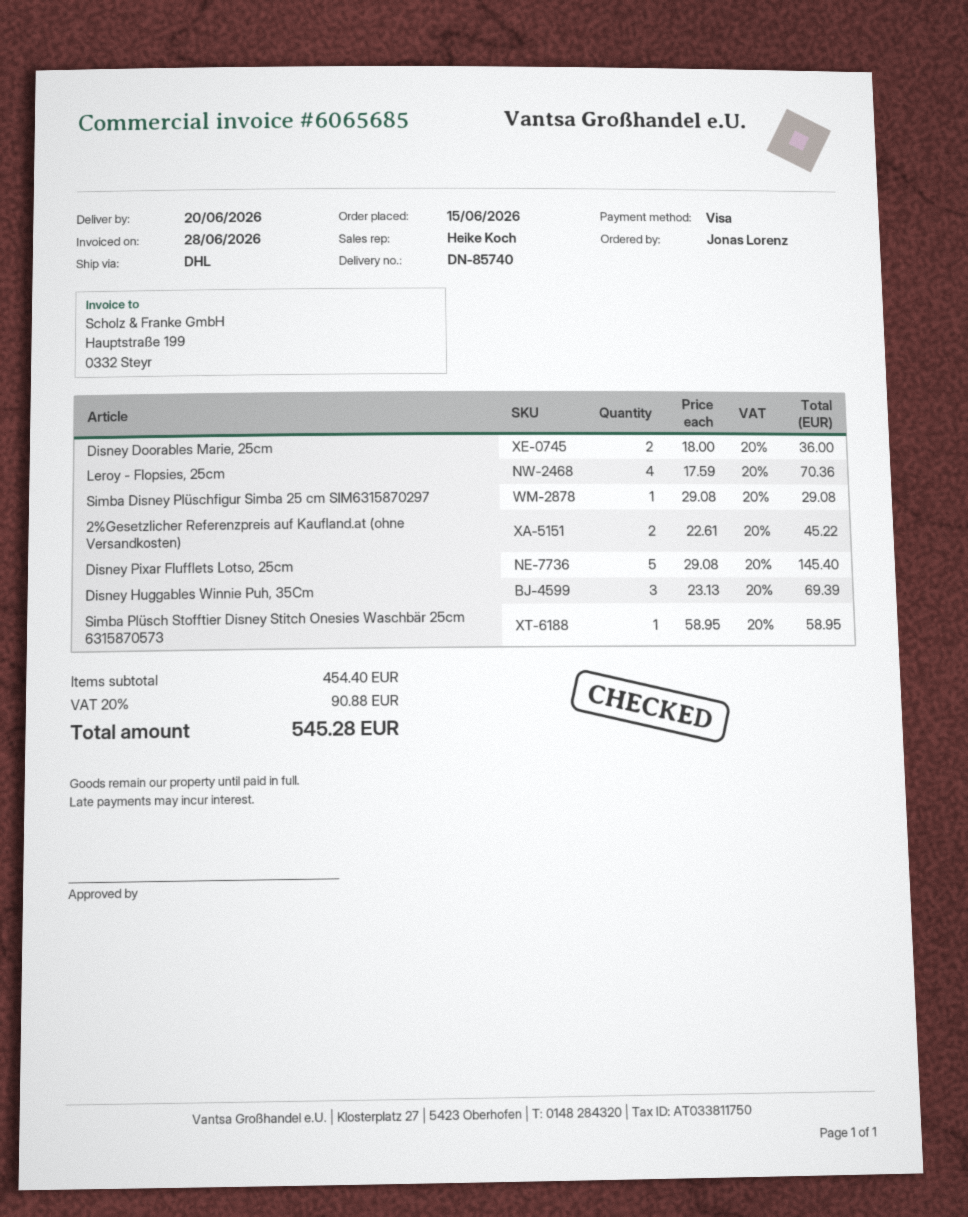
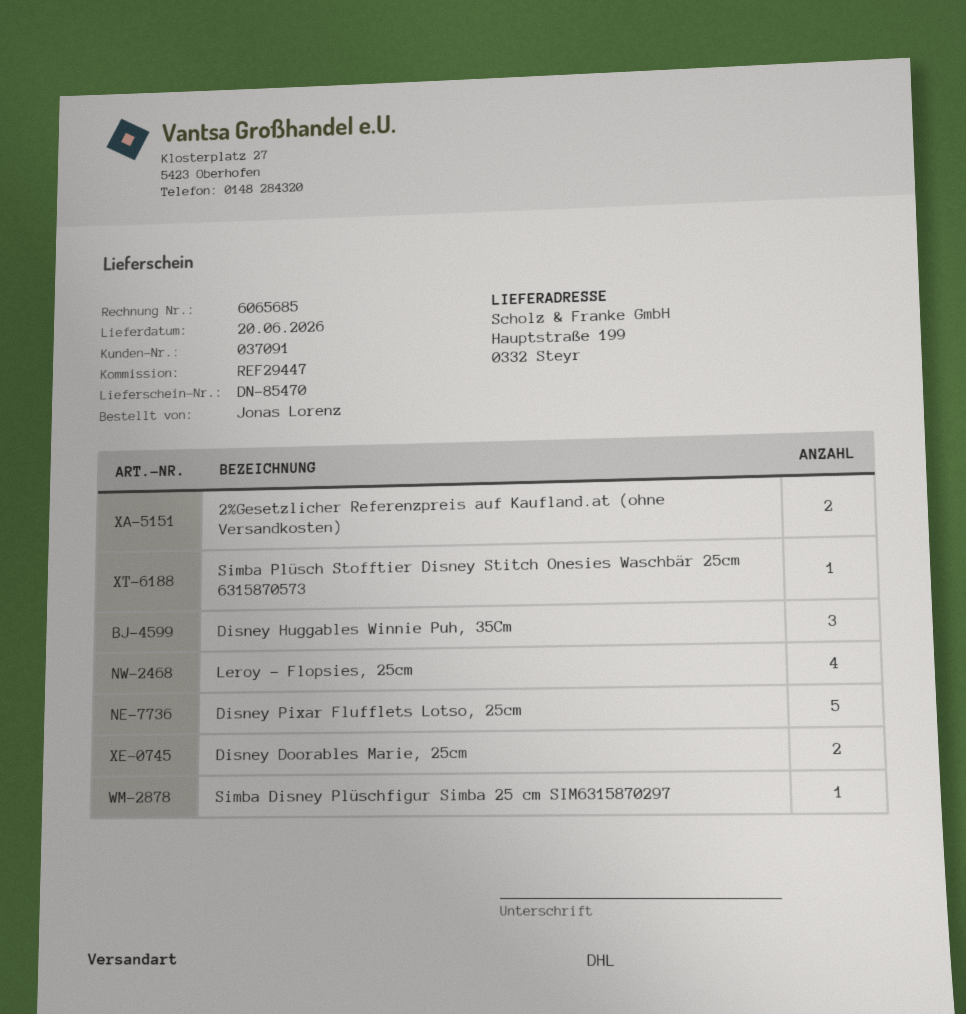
delivery note number: DN-85740 -> DN-85470

